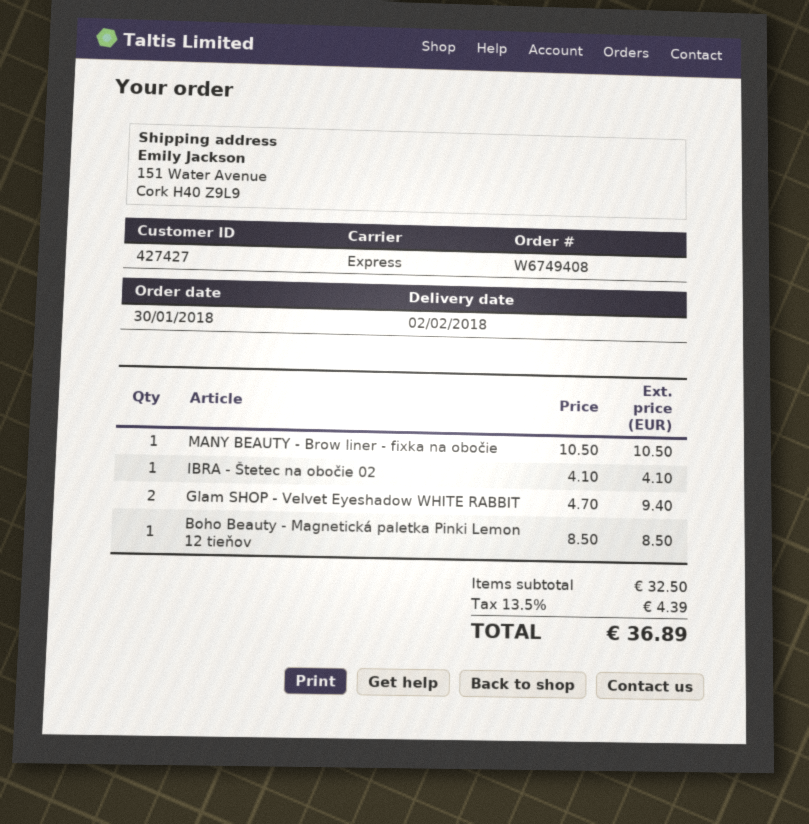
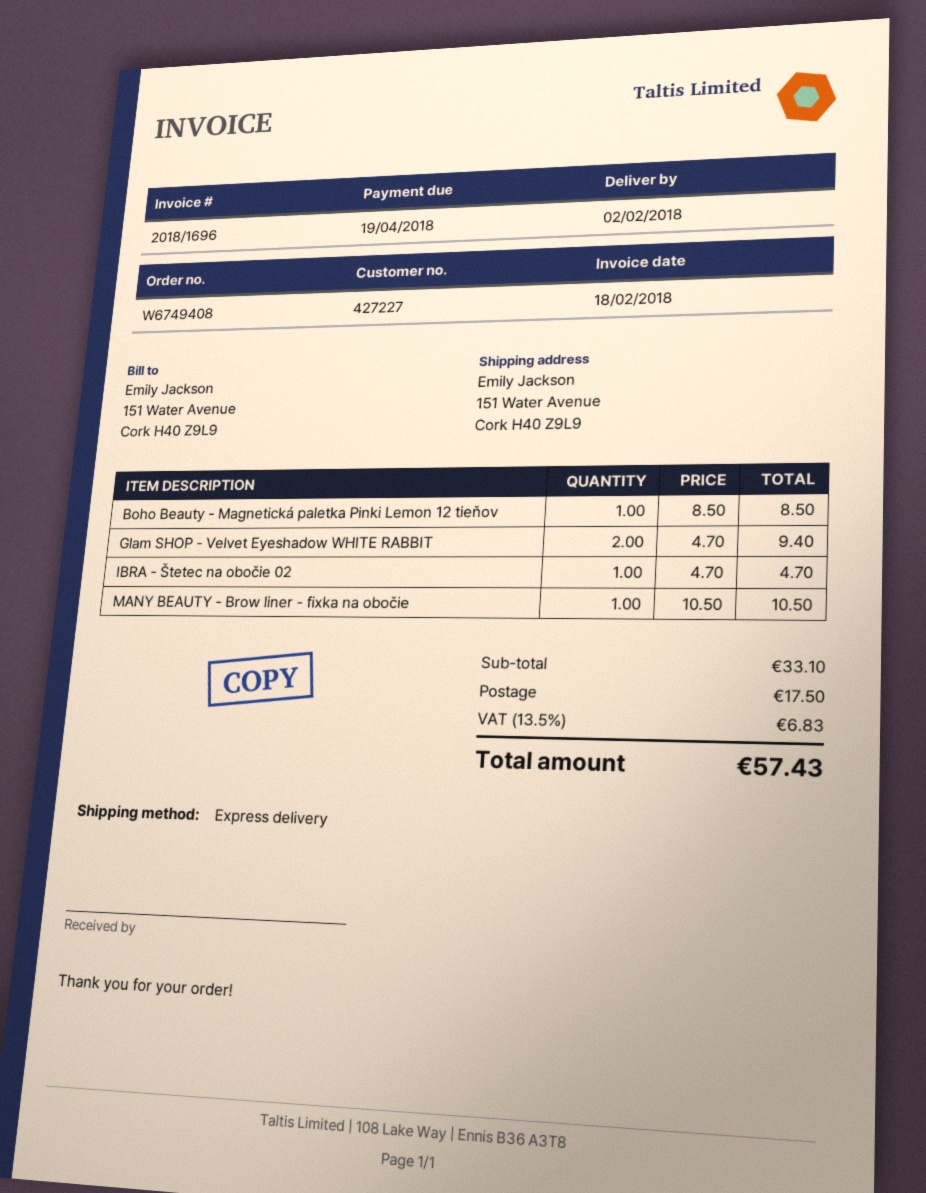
customer number: 427427 -> 427227
IBRA - Štetec na obočie 02: 1 x 4.10 = 4.10 -> 1 x 4.70 = 4.70
subtotal: 32.50 -> 33.10
shipping: none -> 17.50
tax: 13.5% = 4.39 -> 13.5% = 6.83
total: 36.89 -> 57.43

